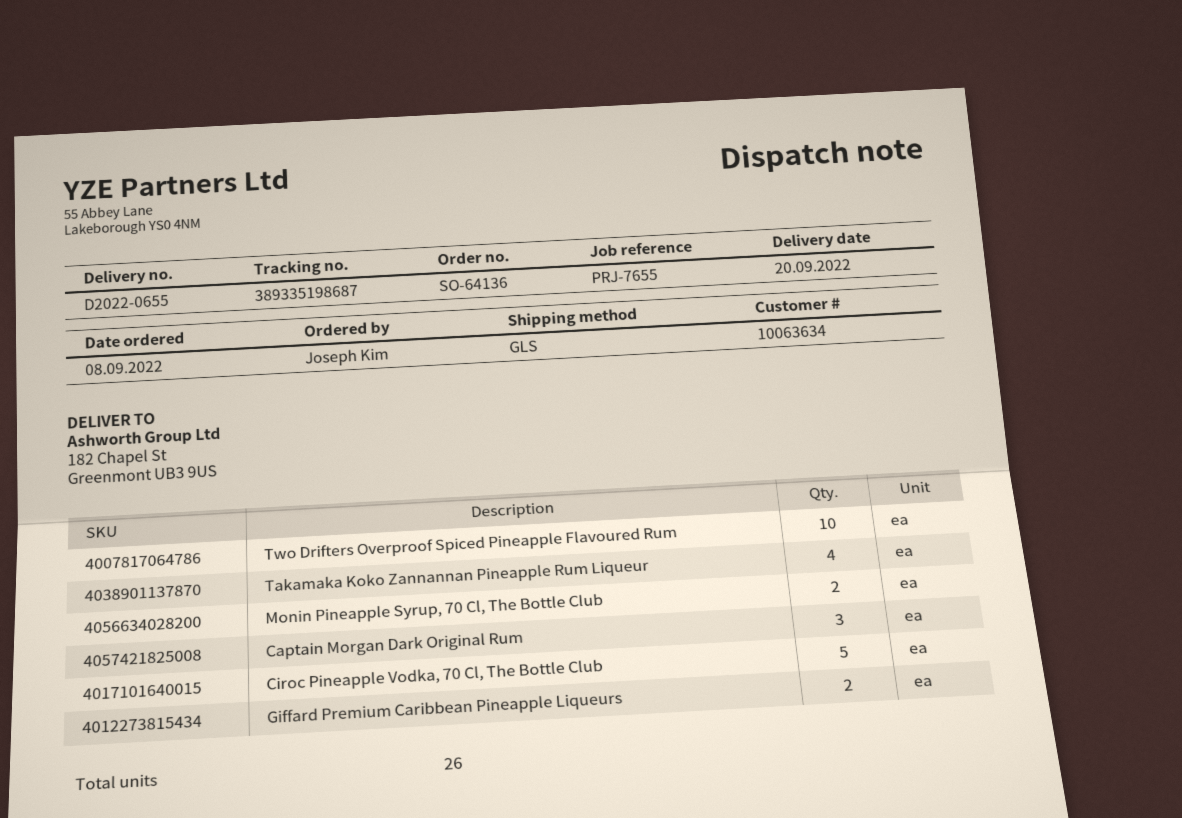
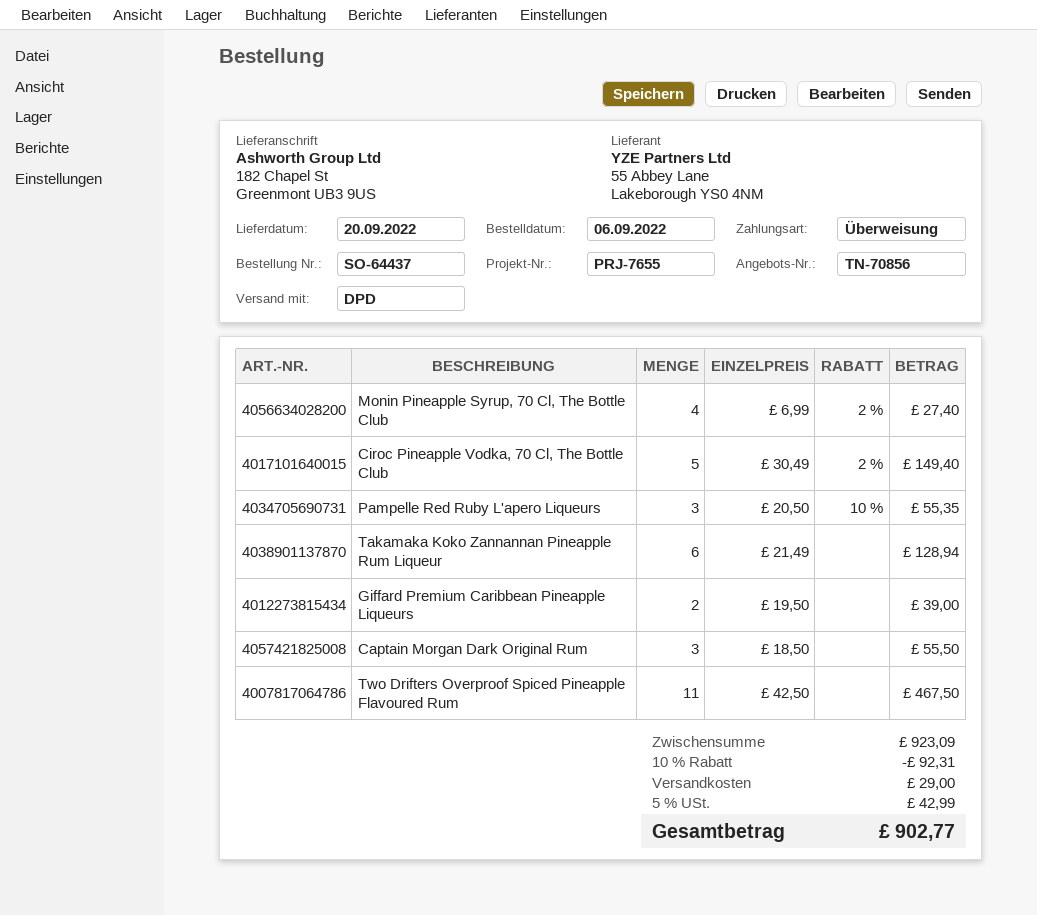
order number: SO-64136 -> SO-64437
order date: 2022-09-08 -> 2022-09-06
shipping method: GLS -> DPD
Two Drifters Overproof Spiced Pineapple Flavoured Rum: 10 -> 11
Takamaka Koko Zannannan Pineapple Rum Liqueur: 4 -> 6
Monin Pineapple Syrup, 70 Cl, The Bottle Club: 2 -> 4
Pampelle Red Ruby L'apero Liqueurs: none -> 3

